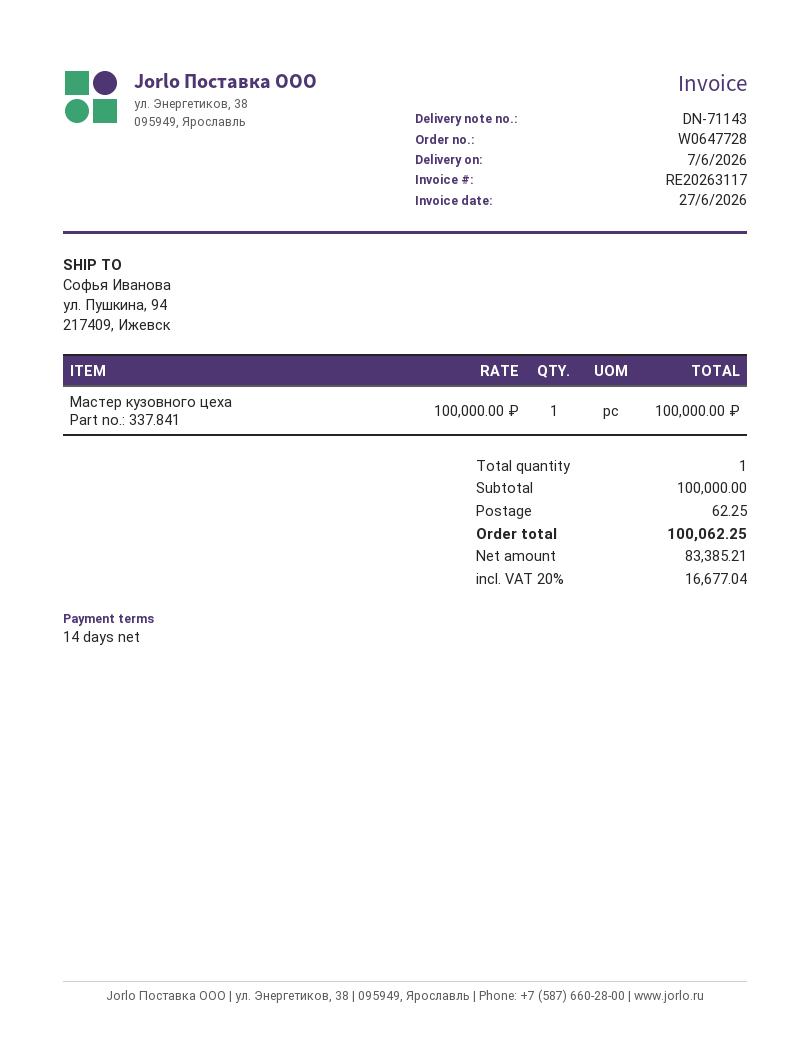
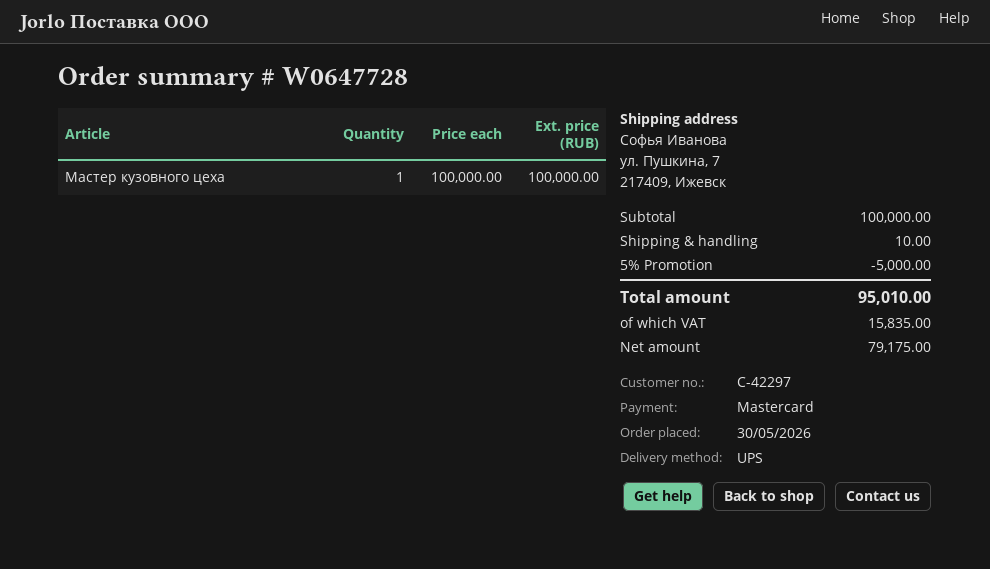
ship to: ул. Пушкина, 94, 217409, Ижевск -> ул. Пушкина, 7, 217409, Ижевск
discount: none -> 5% = 5000.00
shipping: 62.25 -> 10.00
net: 83385.21 -> 79175.00
tax: 16677.04 -> 15835.00
total: 100062.25 -> 95010.00

